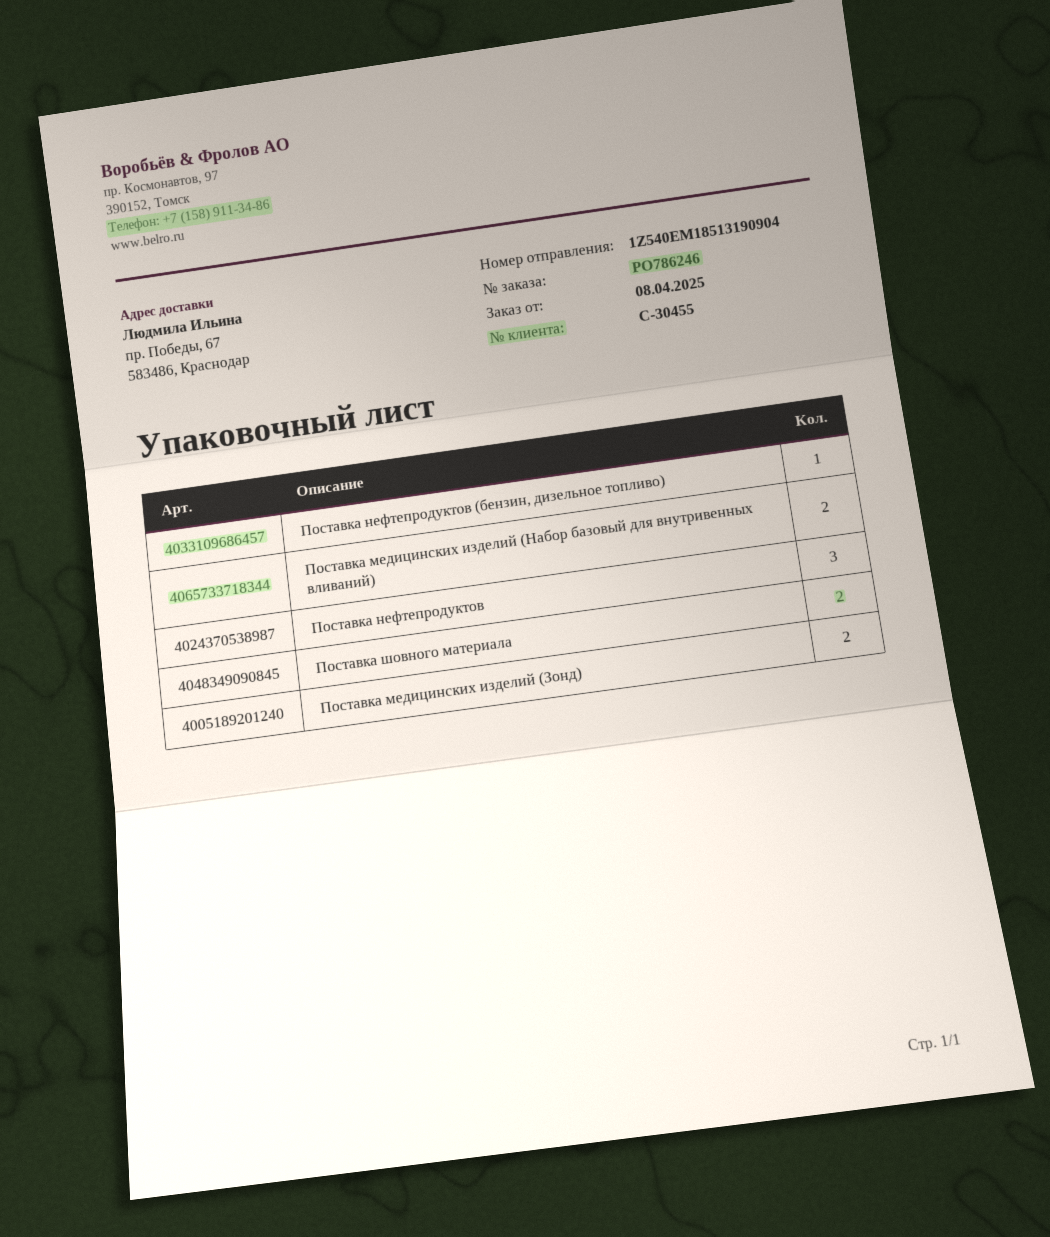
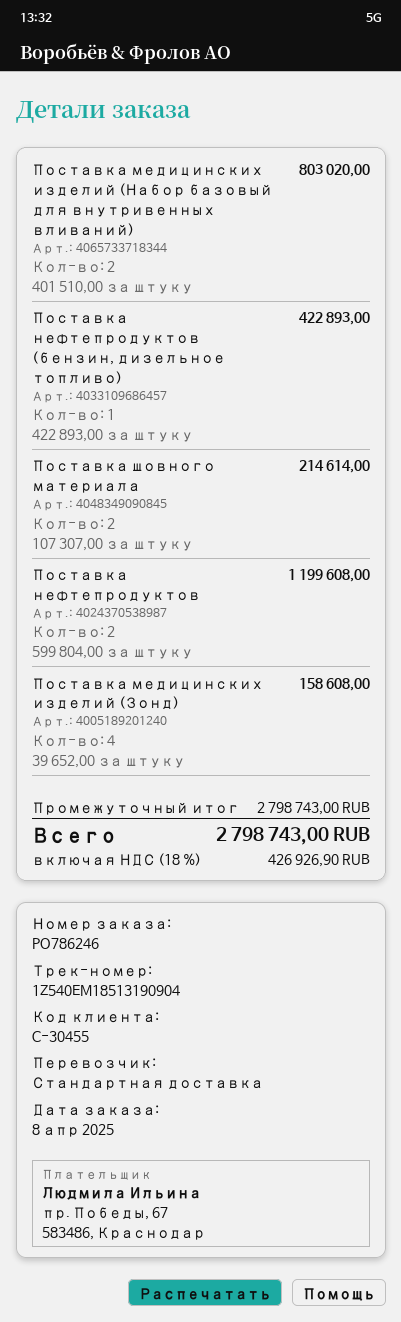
Поставка нефтепродуктов: 3 -> 2
Поставка медицинских изделий (Зонд): 2 -> 4

